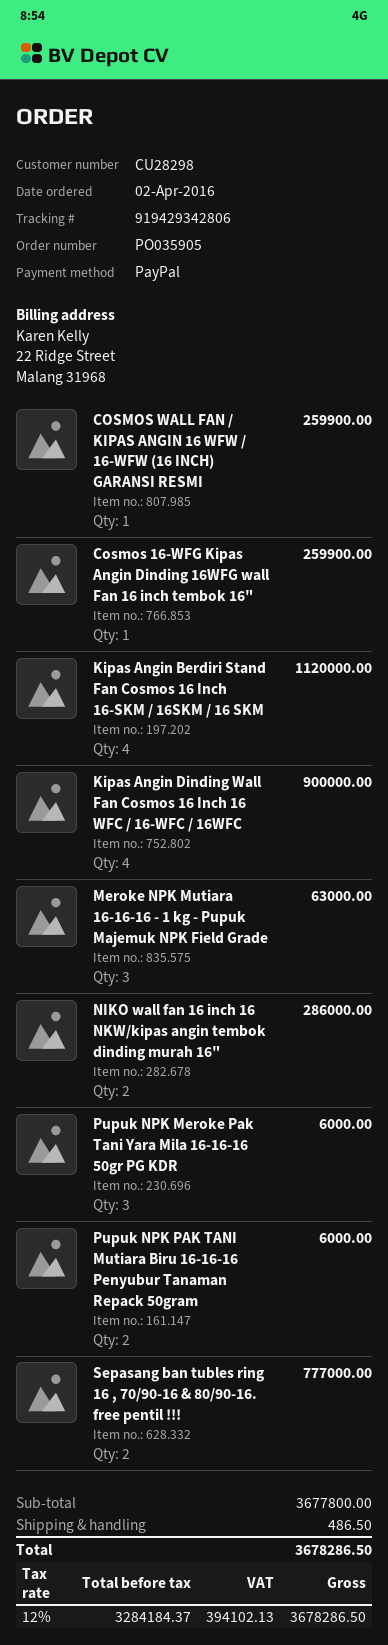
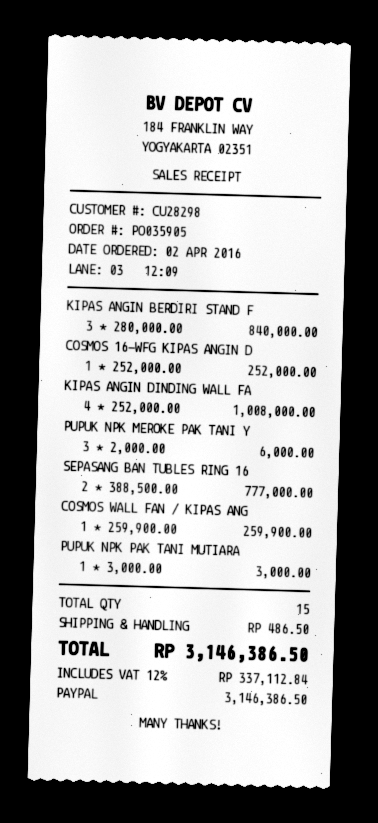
Cosmos 16-WFG Kipas Angin Dinding 16WFG wall Fan 16 inch tembok 16": 1 for 259900.00 -> 1 for 252000.00
Kipas Angin Berdiri Stand Fan Cosmos 16 Inch 16-SKM / 16SKM / 16 SKM: 4 for 1120000.00 -> 3 for 840000.00
Kipas Angin Dinding Wall Fan Cosmos 16 Inch 16 WFC / 16-WFC / 16WFC: 4 for 900000.00 -> 4 for 1008000.00
Meroke NPK Mutiara 16-16-16 - 1 kg - Pupuk Majemuk NPK Field Grade: 3 for 63000.00 -> none
NIKO wall fan 16 inch 16 NKW/kipas angin tembok dinding murah 16": 2 for 286000.00 -> none
Pupuk NPK PAK TANI Mutiara Biru 16-16-16 Penyubur Tanaman Repack 50gram: 2 for 6000.00 -> 1 for 3000.00
tax: 12% = 394102.13 -> 12% = 337112.84
total: 3678286.50 -> 3146386.50

